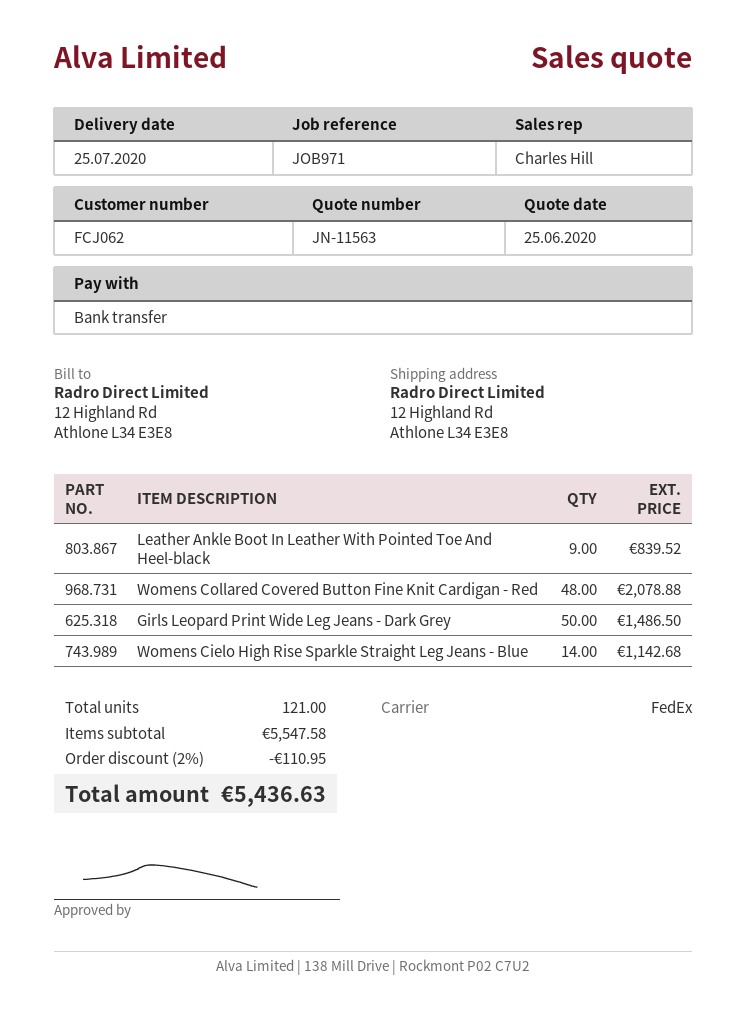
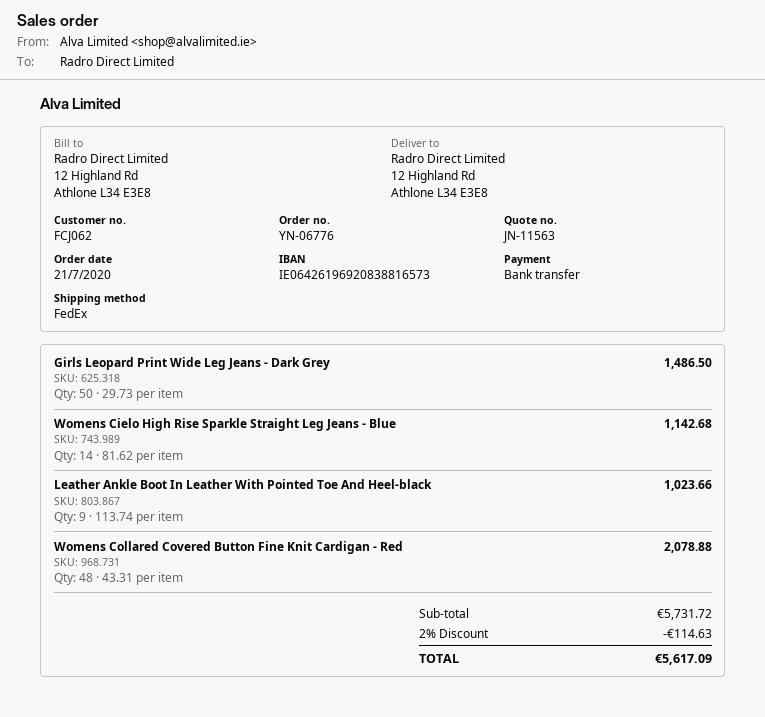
Leather Ankle Boot In Leather With Pointed Toe And Heel-black: 9 for 839.52 -> 9 for 1023.66
subtotal: 5547.58 -> 5731.72
discount: 2% = 110.95 -> 2% = 114.63
total: 5436.63 -> 5617.09

